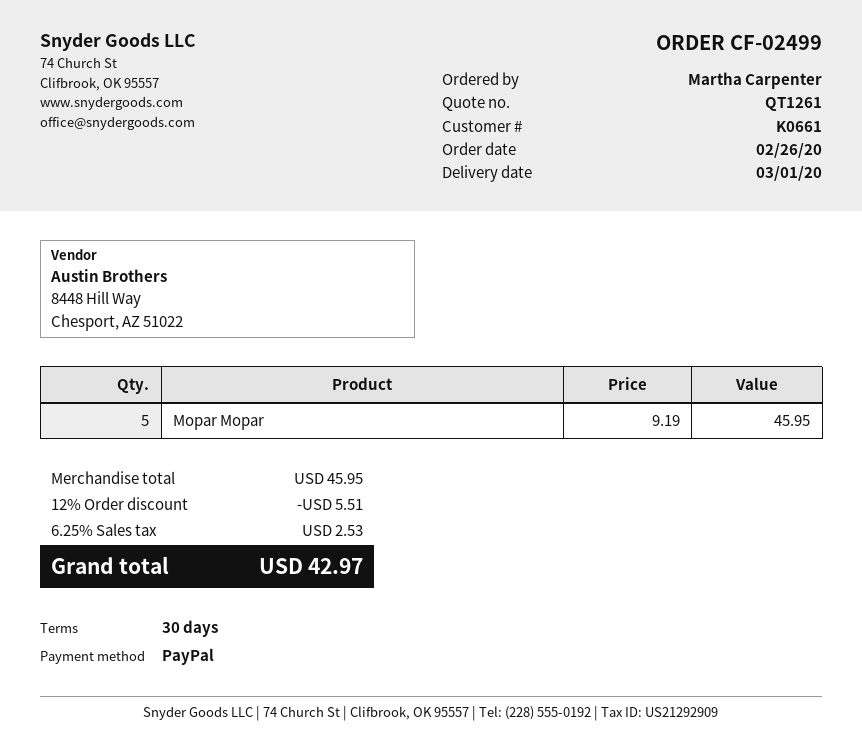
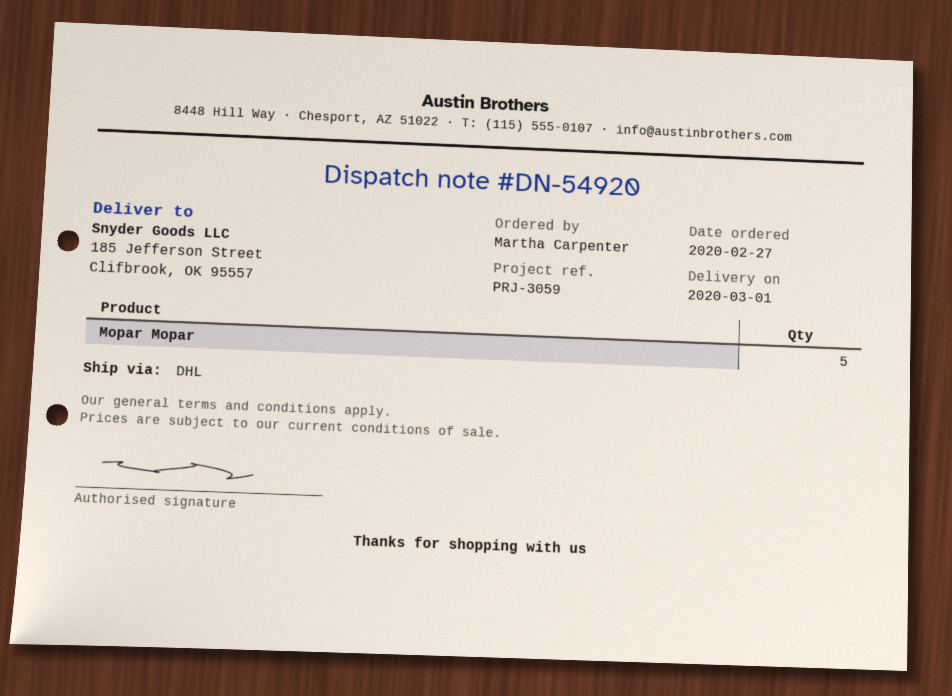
order date: 2020-02-26 -> 2020-02-27

